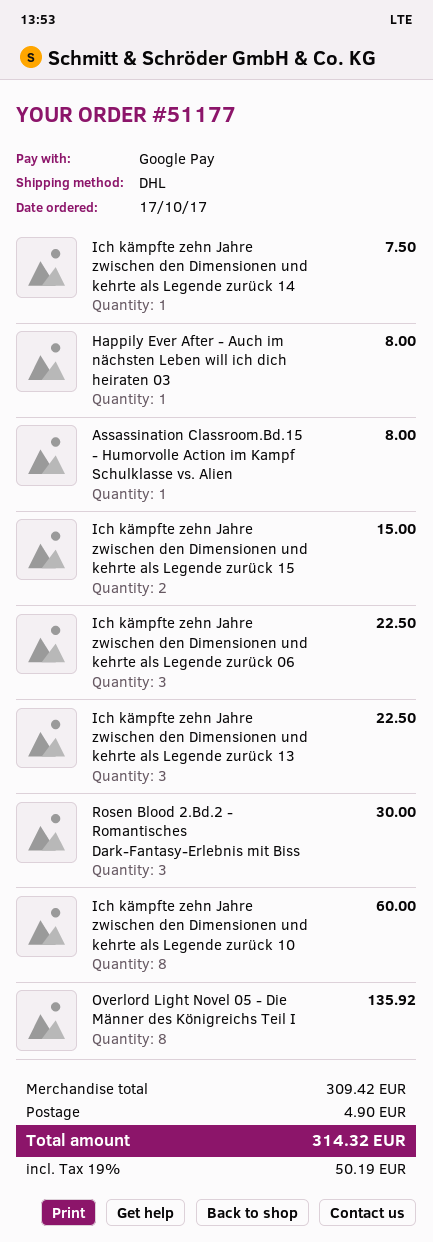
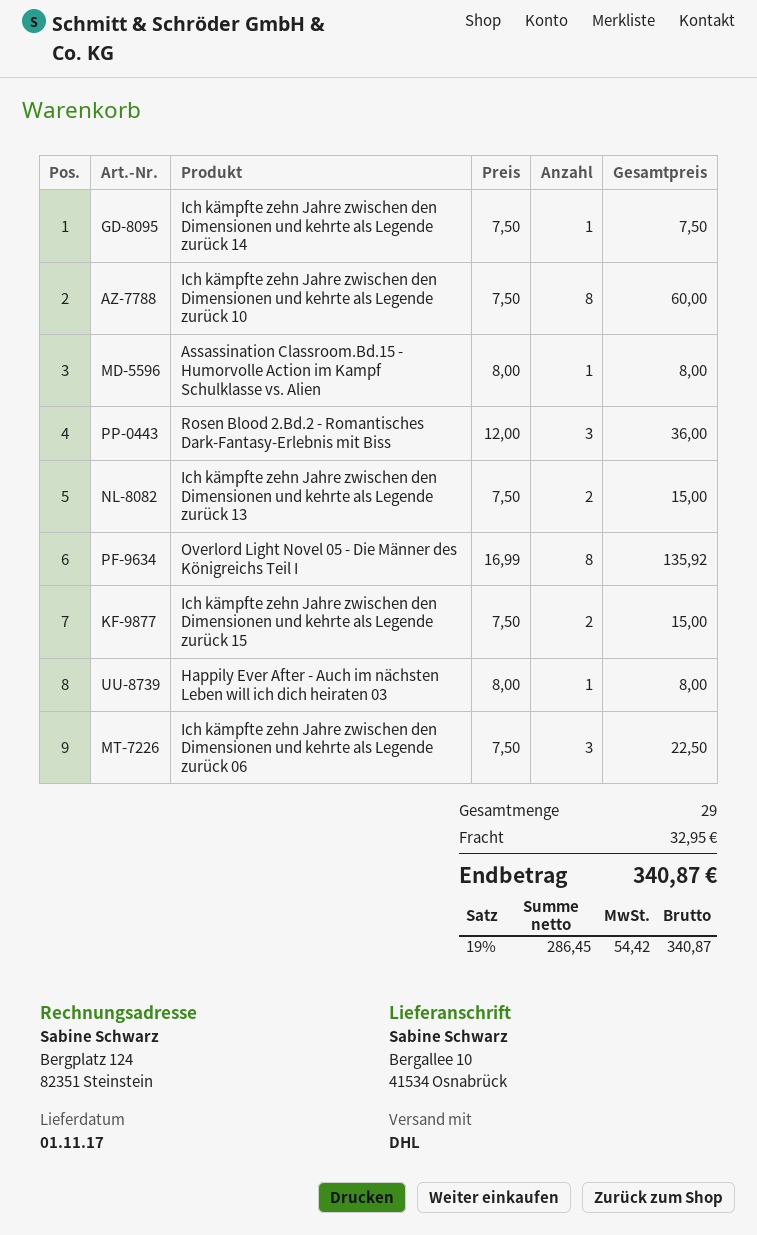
Ich kämpfte zehn Jahre zwischen den Dimensionen und kehrte als Legende zurück 13: 3 for 22.50 -> 2 for 15.00
Rosen Blood 2.Bd.2 - Romantisches Dark-Fantasy-Erlebnis mit Biss: 3 for 30.00 -> 3 for 36.00
shipping: 4.90 -> 32.95
tax: 19% = 50.19 -> 19% = 54.42
total: 314.32 -> 340.87

